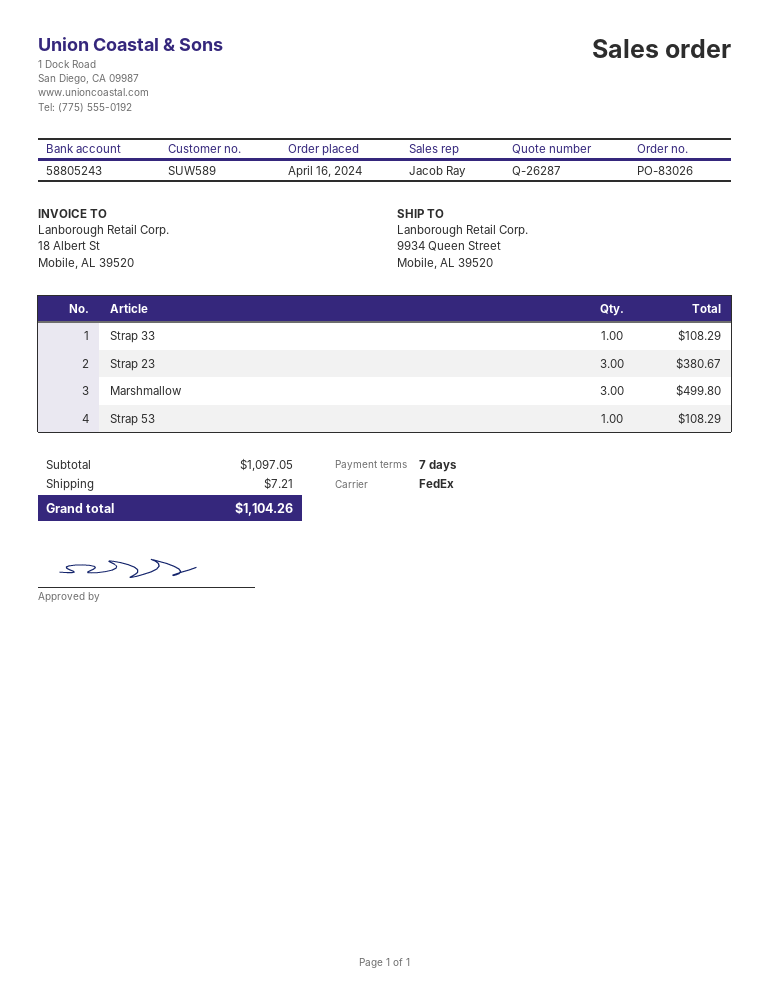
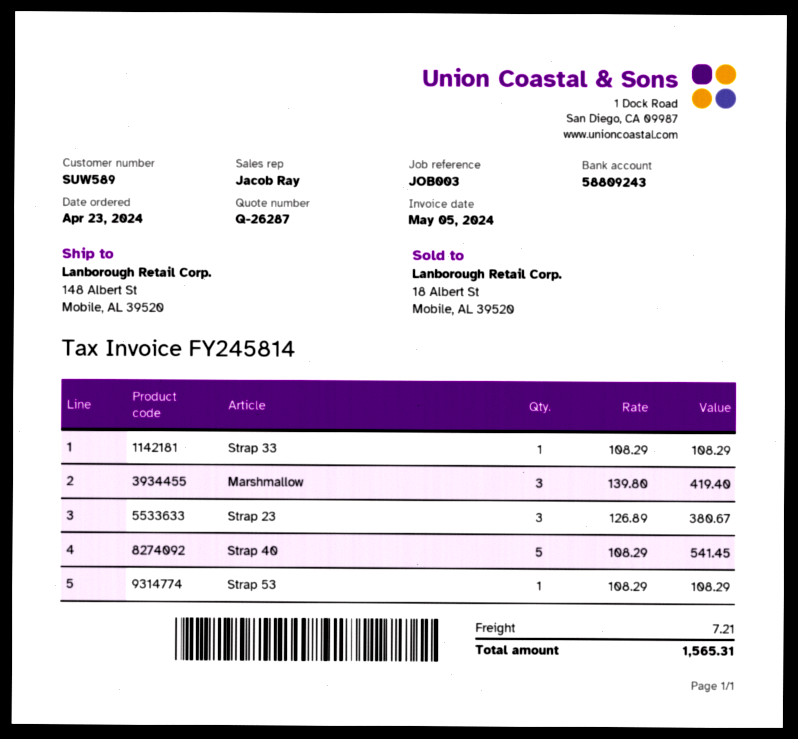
order date: 2024-04-16 -> 2024-04-23
bank account: 58805243 -> 58809243
ship to: 9934 Queen Street, Mobile, AL 39520 -> 148 Albert St, Mobile, AL 39520
Marshmallow: 3 for 499.80 -> 3 for 419.40
Strap 40: none -> 5 for 541.45
total: 1104.26 -> 1565.31

